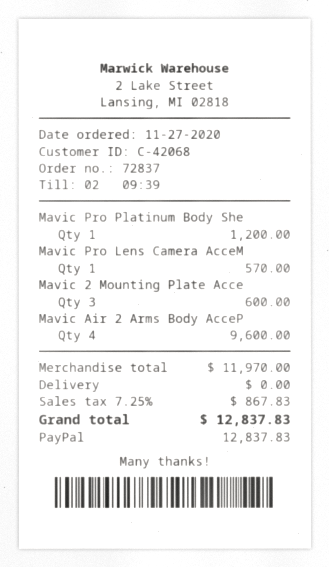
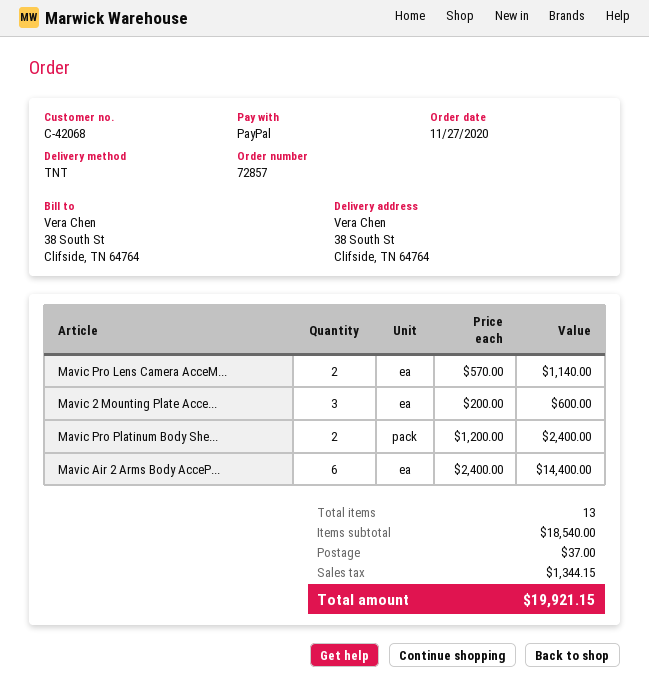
order number: 72837 -> 72857
Mavic Pro Platinum Body She: 1 for 1200.00 -> 2 for 2400.00
Mavic Pro Lens Camera AcceM: 1 for 570.00 -> 2 for 1140.00
Mavic Air 2 Arms Body AcceP: 4 for 9600.00 -> 6 for 14400.00
subtotal: 11970.00 -> 18540.00
shipping: 0.00 -> 37.00
tax: 867.83 -> 1344.15
total: 12837.83 -> 19921.15

